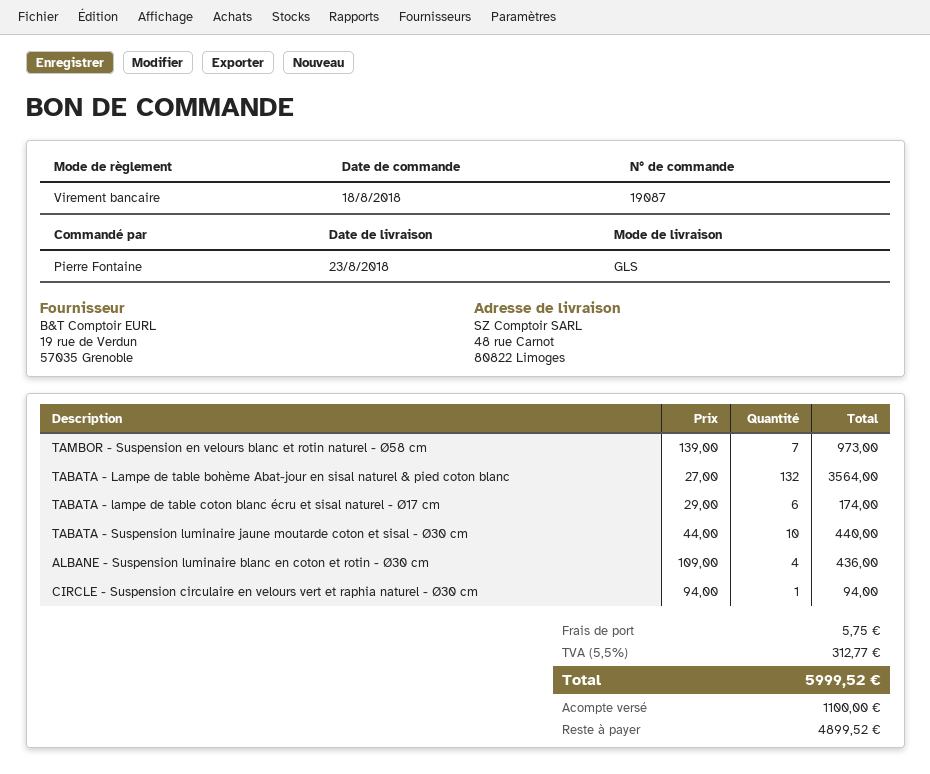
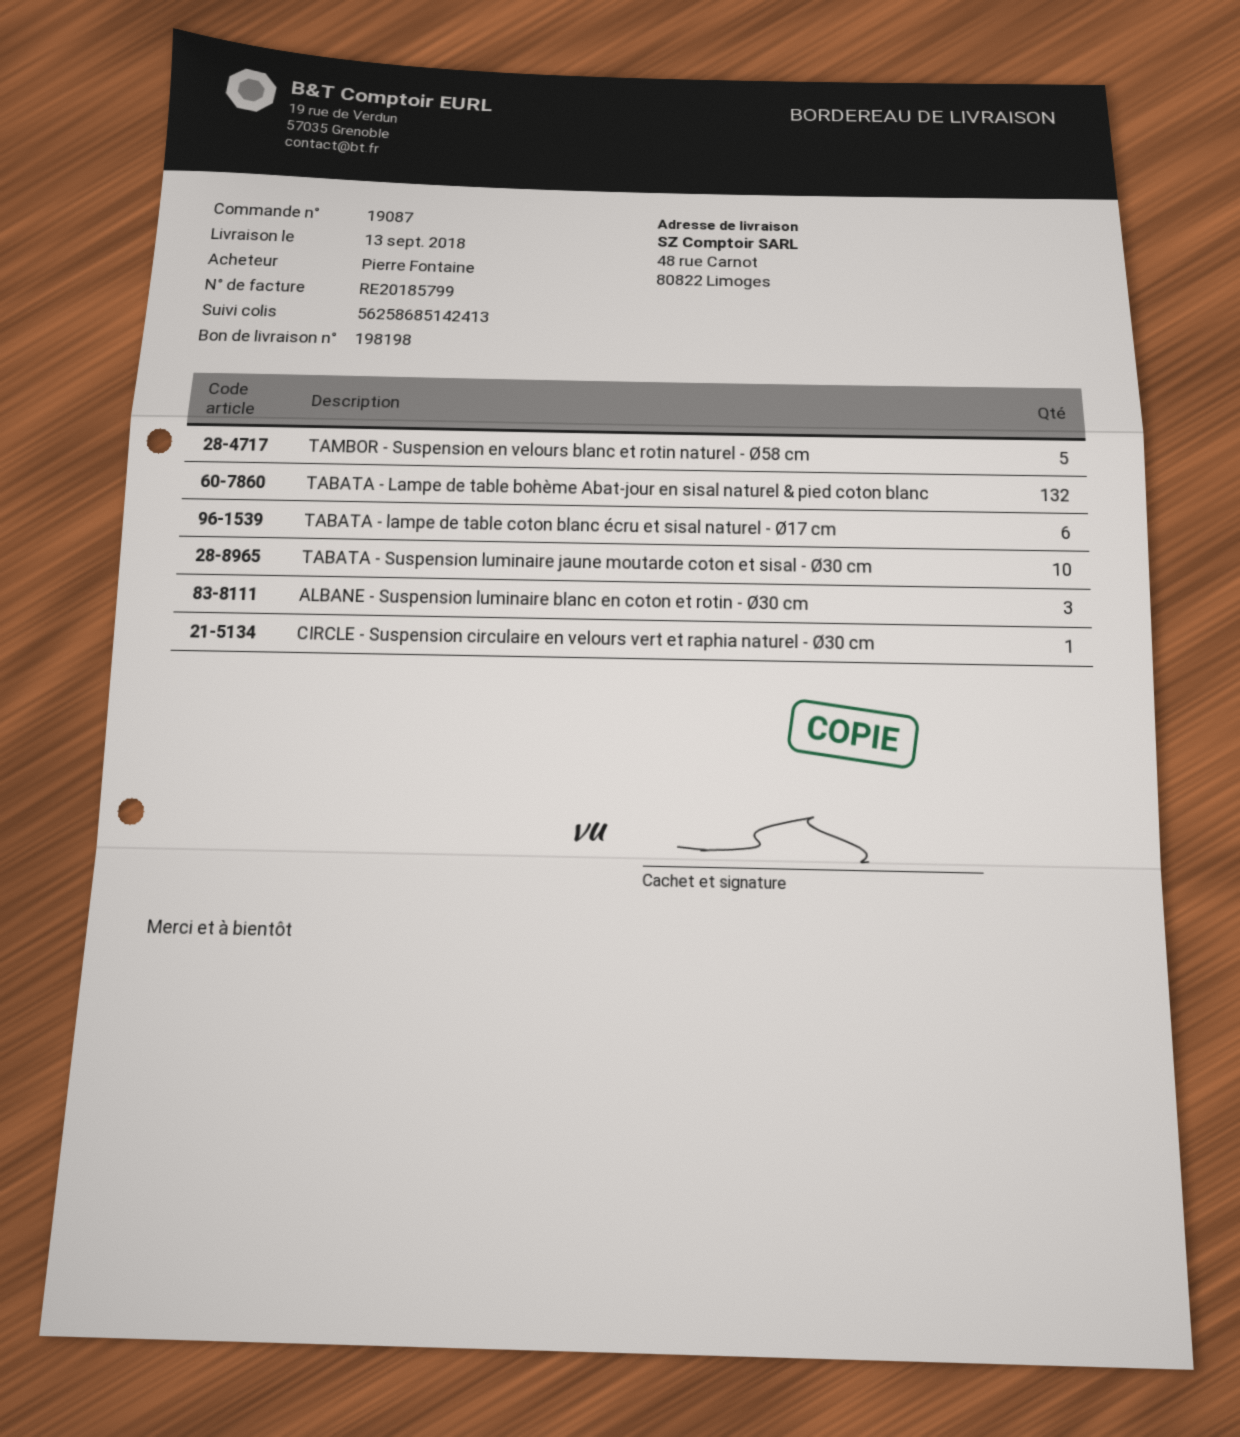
delivery date: 2018-08-23 -> 2018-09-13
TAMBOR - Suspension en velours blanc et rotin naturel - Ø58 cm: 7 -> 5
ALBANE - Suspension luminaire blanc en coton et rotin - Ø30 cm: 4 -> 3

